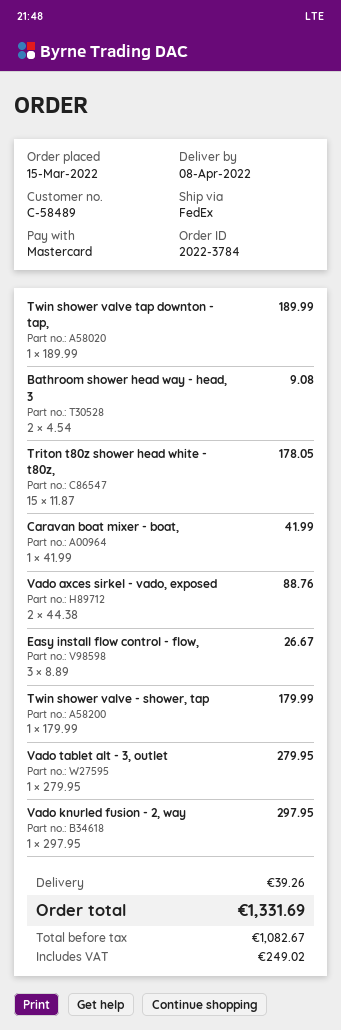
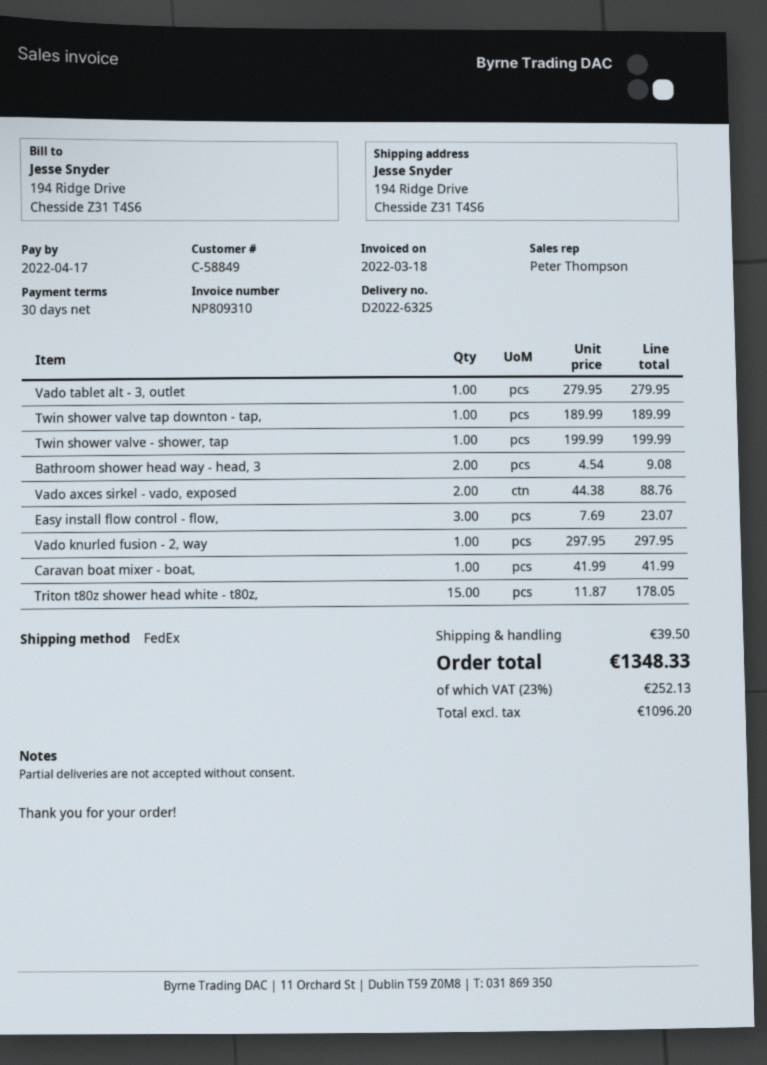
customer number: C-58489 -> C-58849
Easy install flow control - flow,: 3 x 8.89 = 26.67 -> 3 x 7.69 = 23.07
Twin shower valve - shower, tap: 1 x 179.99 = 179.99 -> 1 x 199.99 = 199.99
shipping: 39.26 -> 39.50
net: 1082.67 -> 1096.20
tax: 249.02 -> 252.13
total: 1331.69 -> 1348.33

